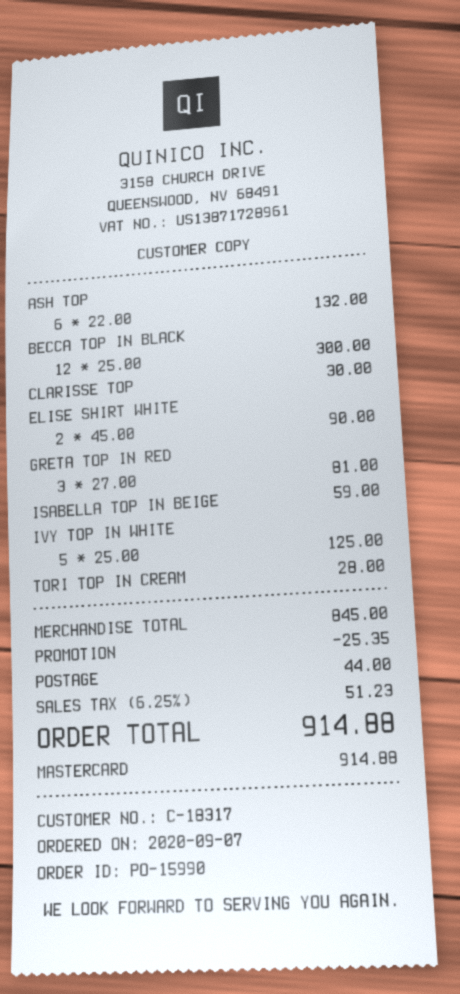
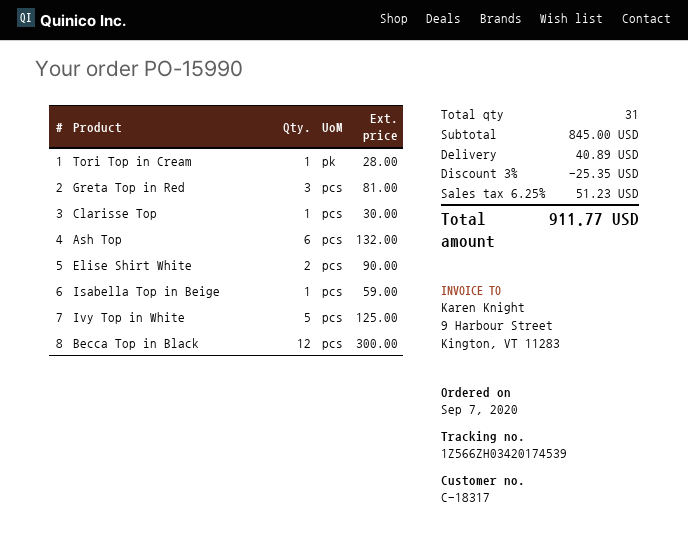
shipping: 44.00 -> 40.89
total: 914.88 -> 911.77

